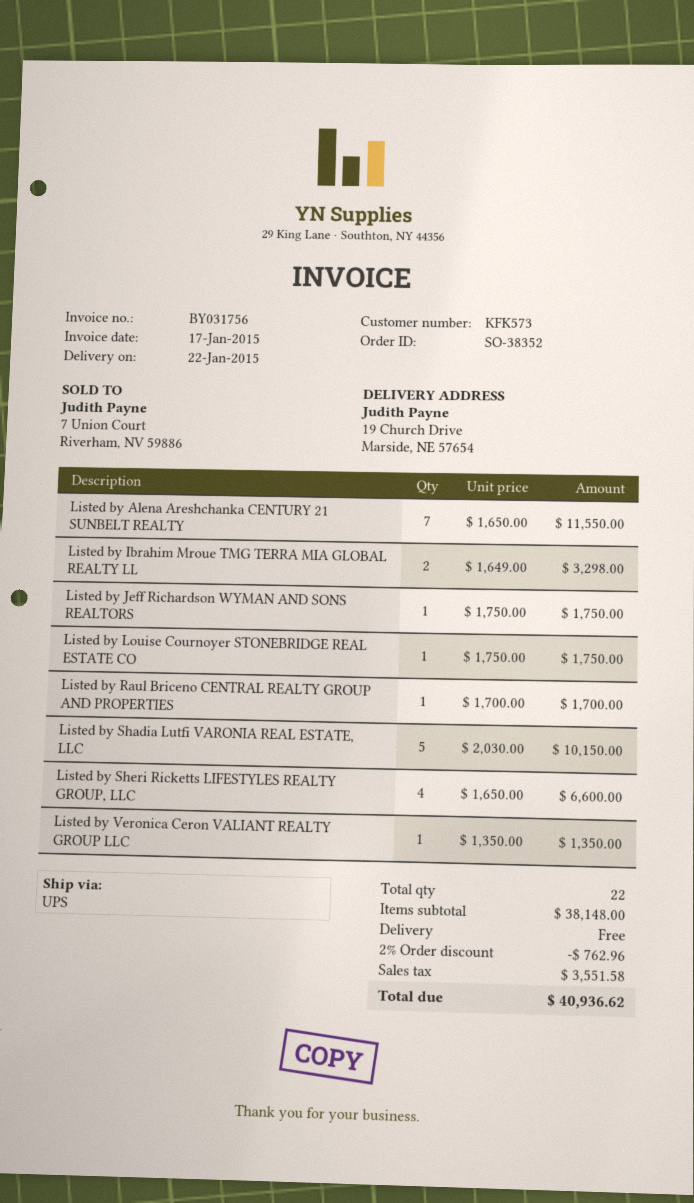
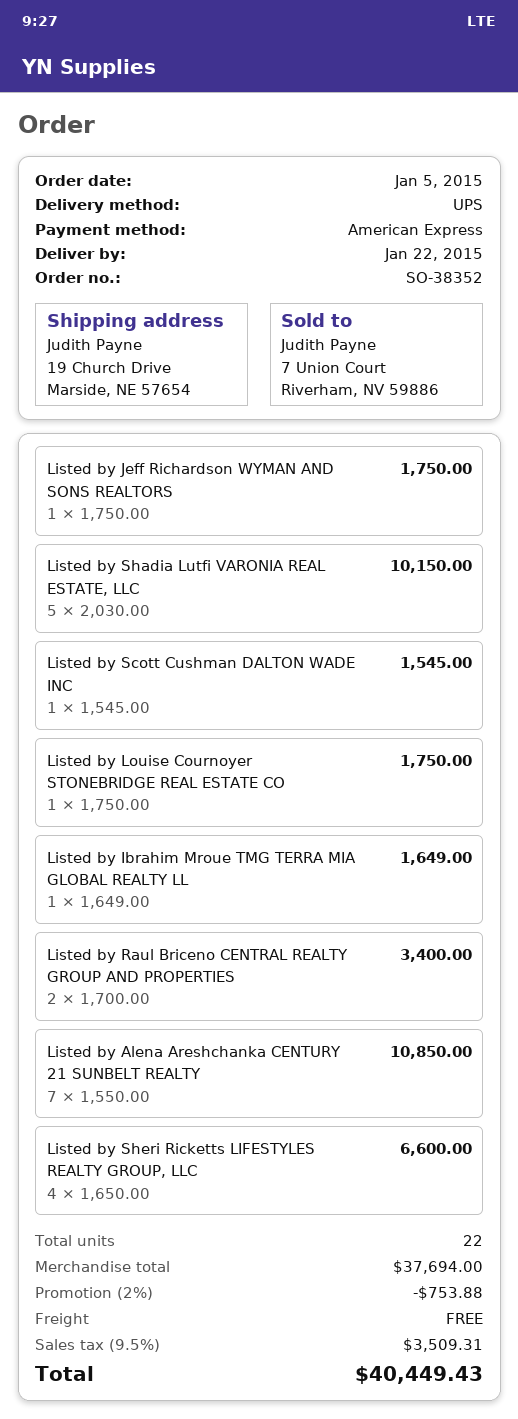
Listed by Alena Areshchanka CENTURY 21 SUNBELT REALTY: 7 x 1650.00 = 11550.00 -> 7 x 1550.00 = 10850.00
Listed by Ibrahim Mroue TMG TERRA MIA GLOBAL REALTY LL: 2 x 1649.00 = 3298.00 -> 1 x 1649.00 = 1649.00
Listed by Raul Briceno CENTRAL REALTY GROUP AND PROPERTIES: 1 x 1700.00 = 1700.00 -> 2 x 1700.00 = 3400.00
Listed by Veronica Ceron VALIANT REALTY GROUP LLC: 1 x 1350.00 = 1350.00 -> none
Listed by Scott Cushman DALTON WADE INC: none -> 1 x 1545.00 = 1545.00
subtotal: 38148.00 -> 37694.00
discount: 2% = 762.96 -> 2% = 753.88
tax: 3551.58 -> 3509.31
total: 40936.62 -> 40449.43

